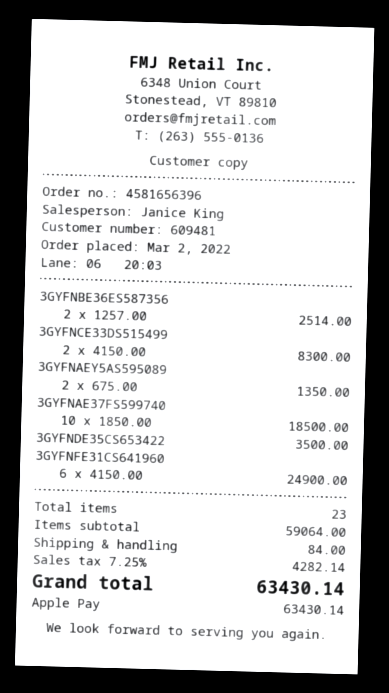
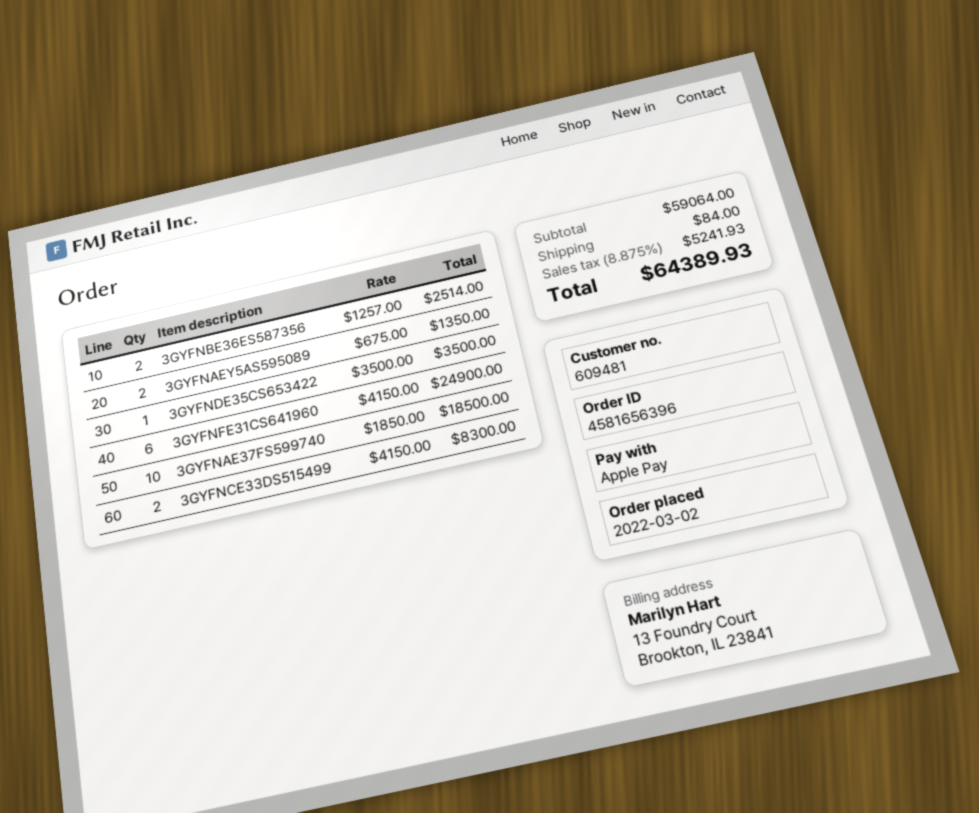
tax: 7.25% = 4282.14 -> 8.875% = 5241.93
total: 63430.14 -> 64389.93

